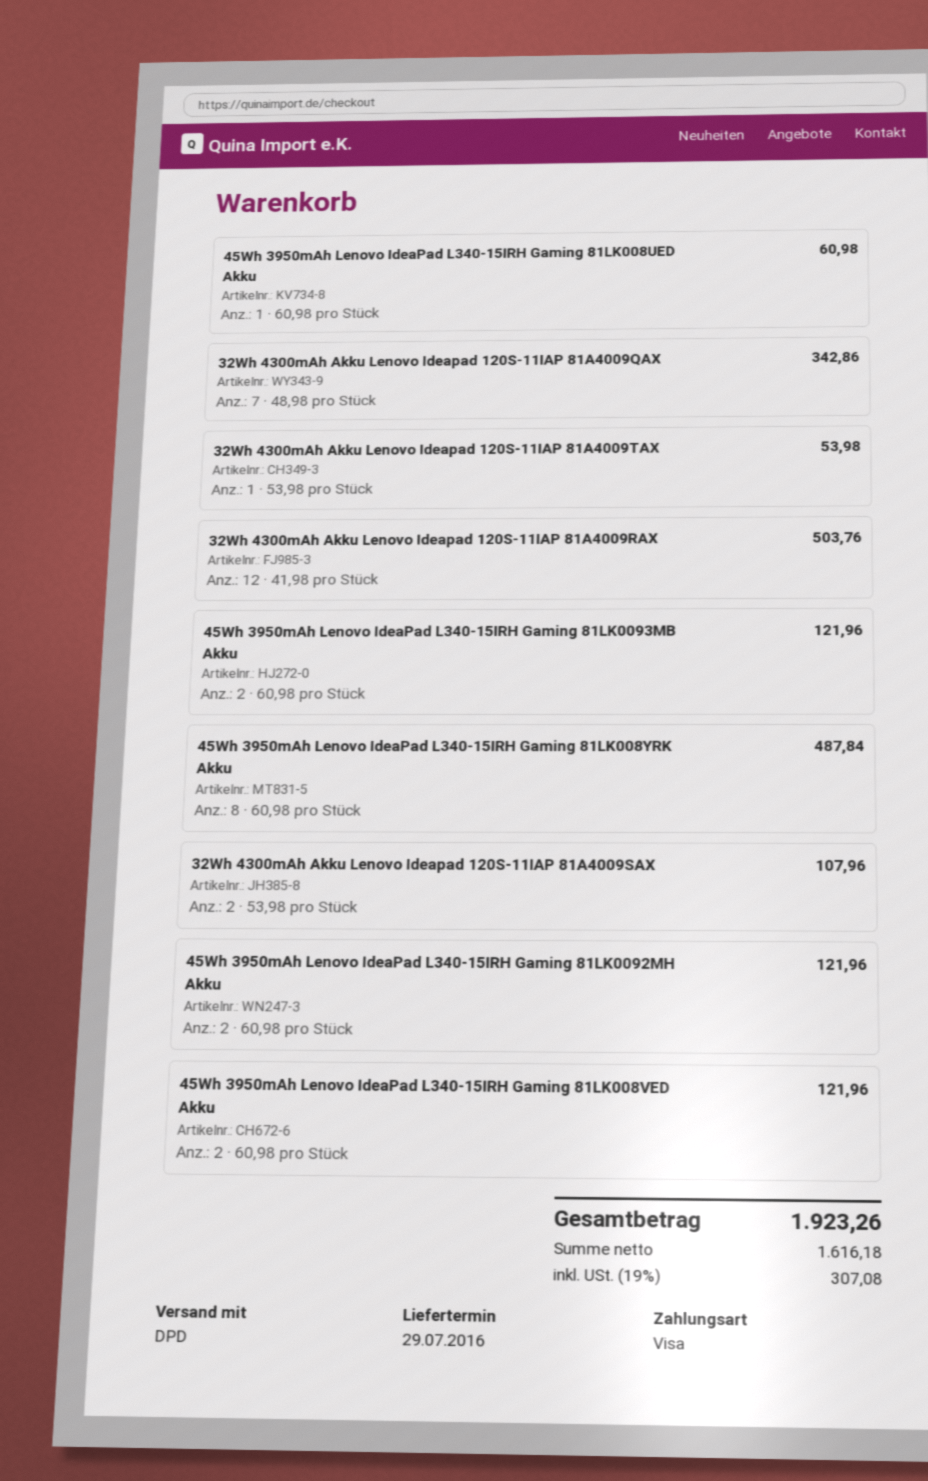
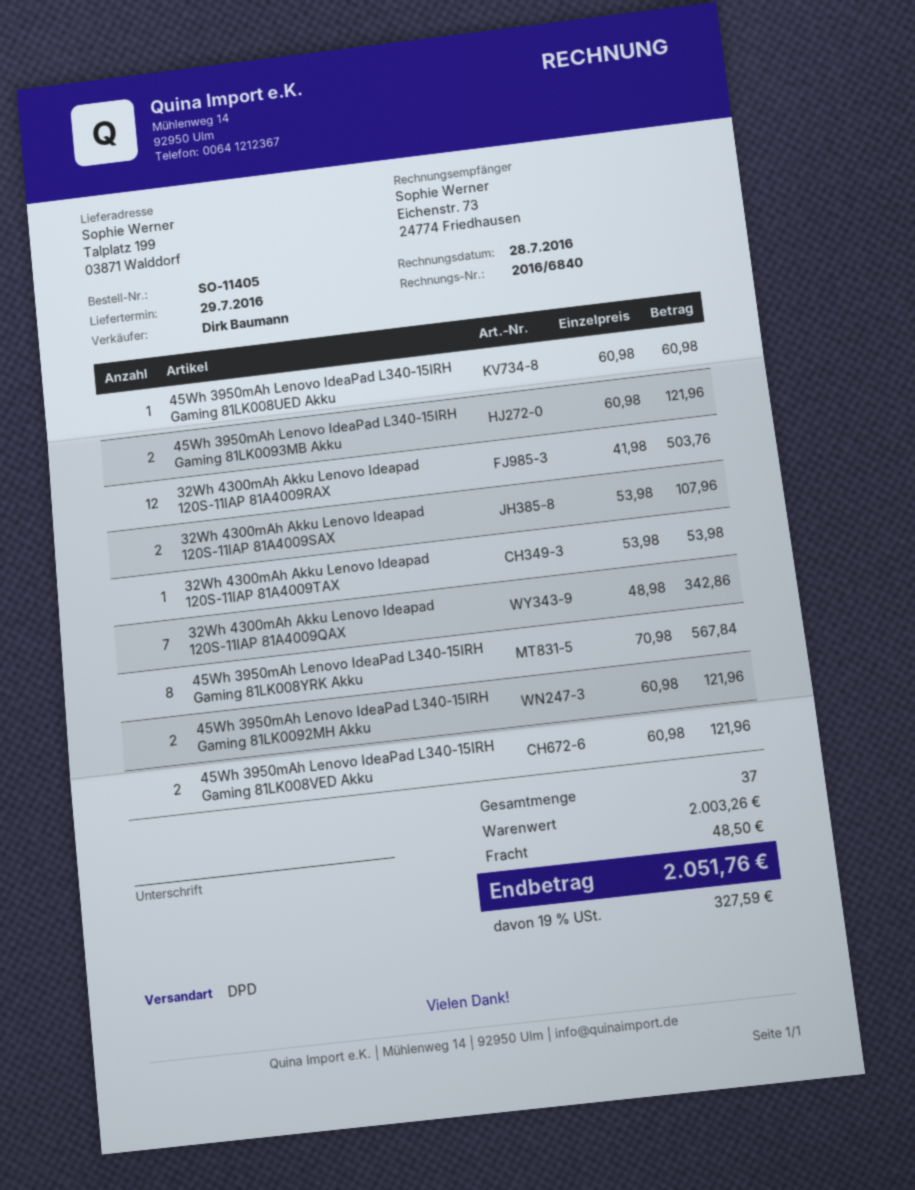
45Wh 3950mAh Lenovo IdeaPad L340-15IRH Gaming 81LK008YRK Akku: 8 x 60.98 = 487.84 -> 8 x 70.98 = 567.84
shipping: none -> 48.50
tax: 19% = 307.08 -> 19% = 327.59
total: 1923.26 -> 2051.76

